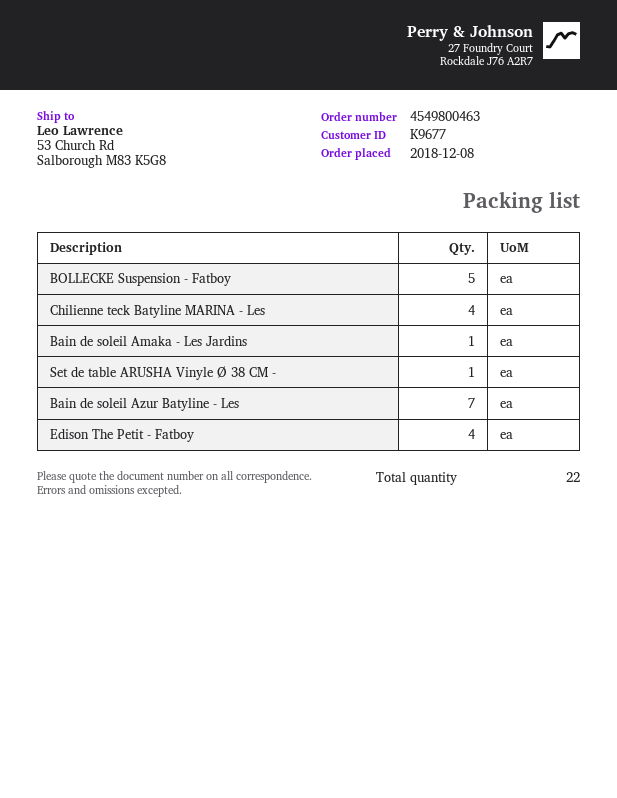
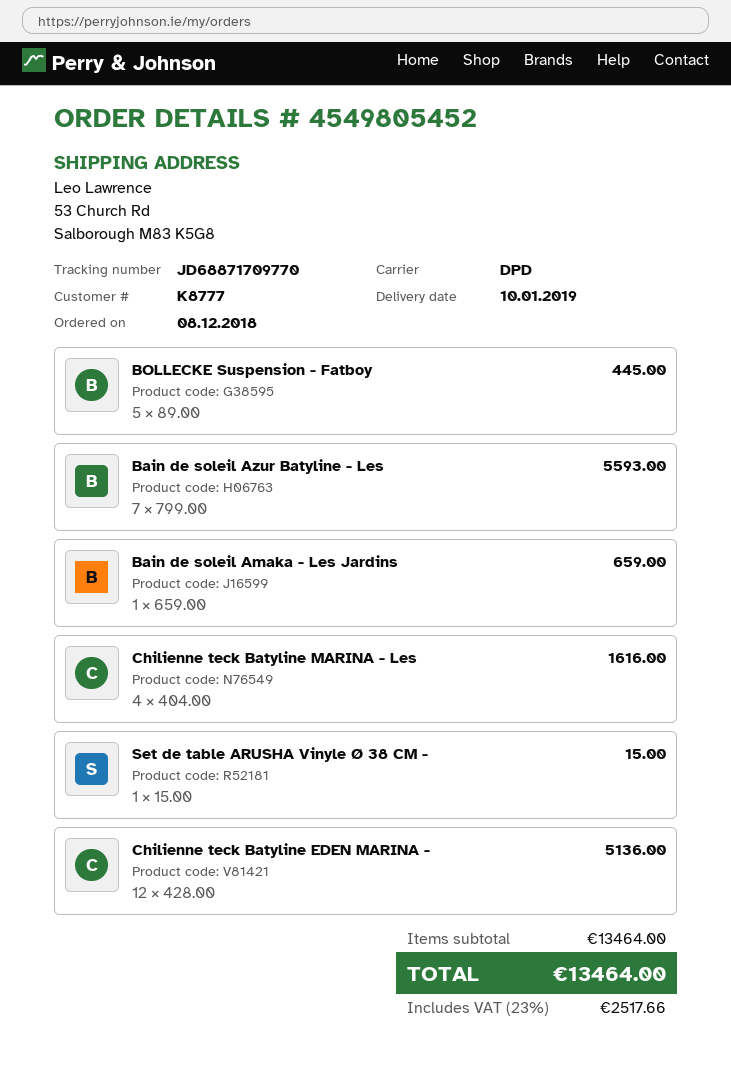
order number: 4549800463 -> 4549805452
customer number: K9677 -> K8777
Edison The Petit - Fatboy: 4 -> none
Chilienne teck Batyline EDEN MARINA -: none -> 12

